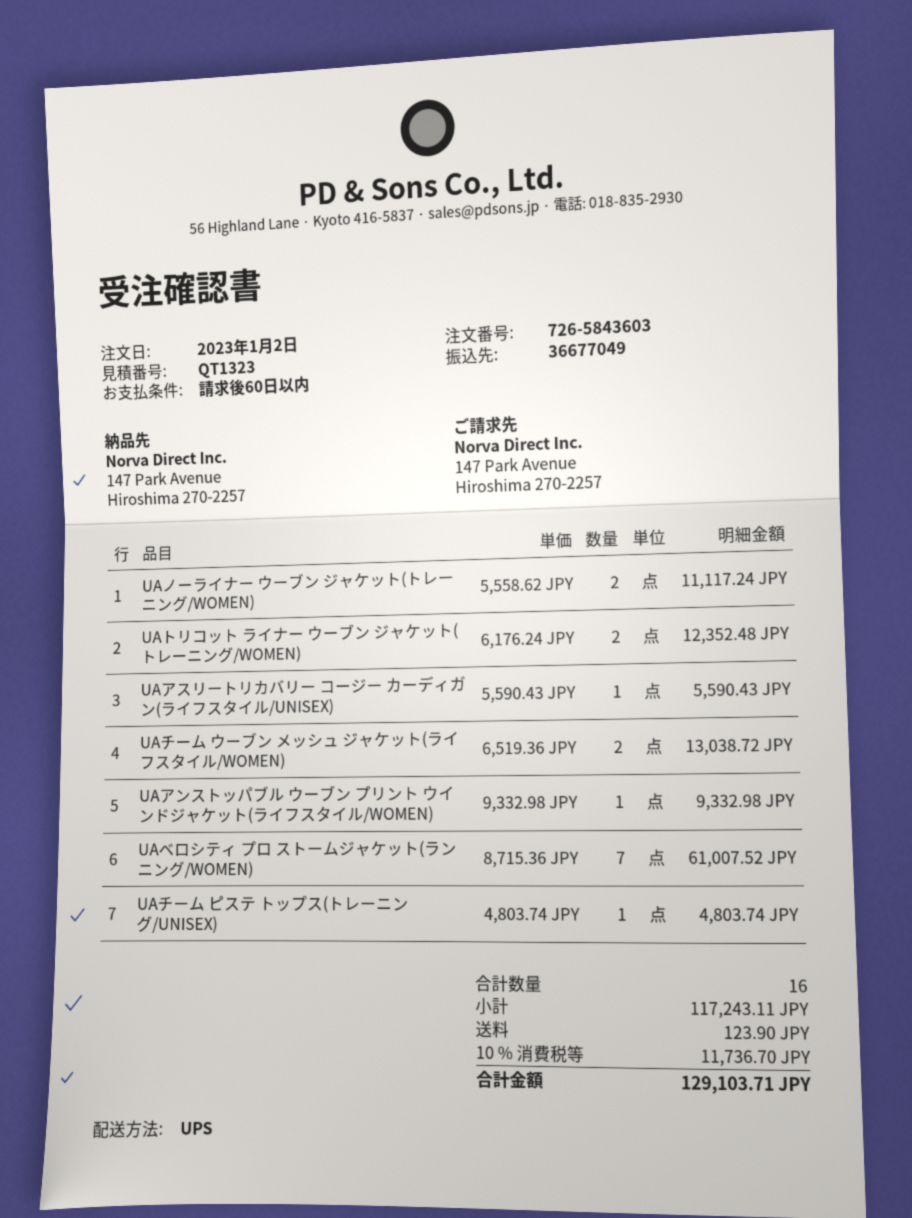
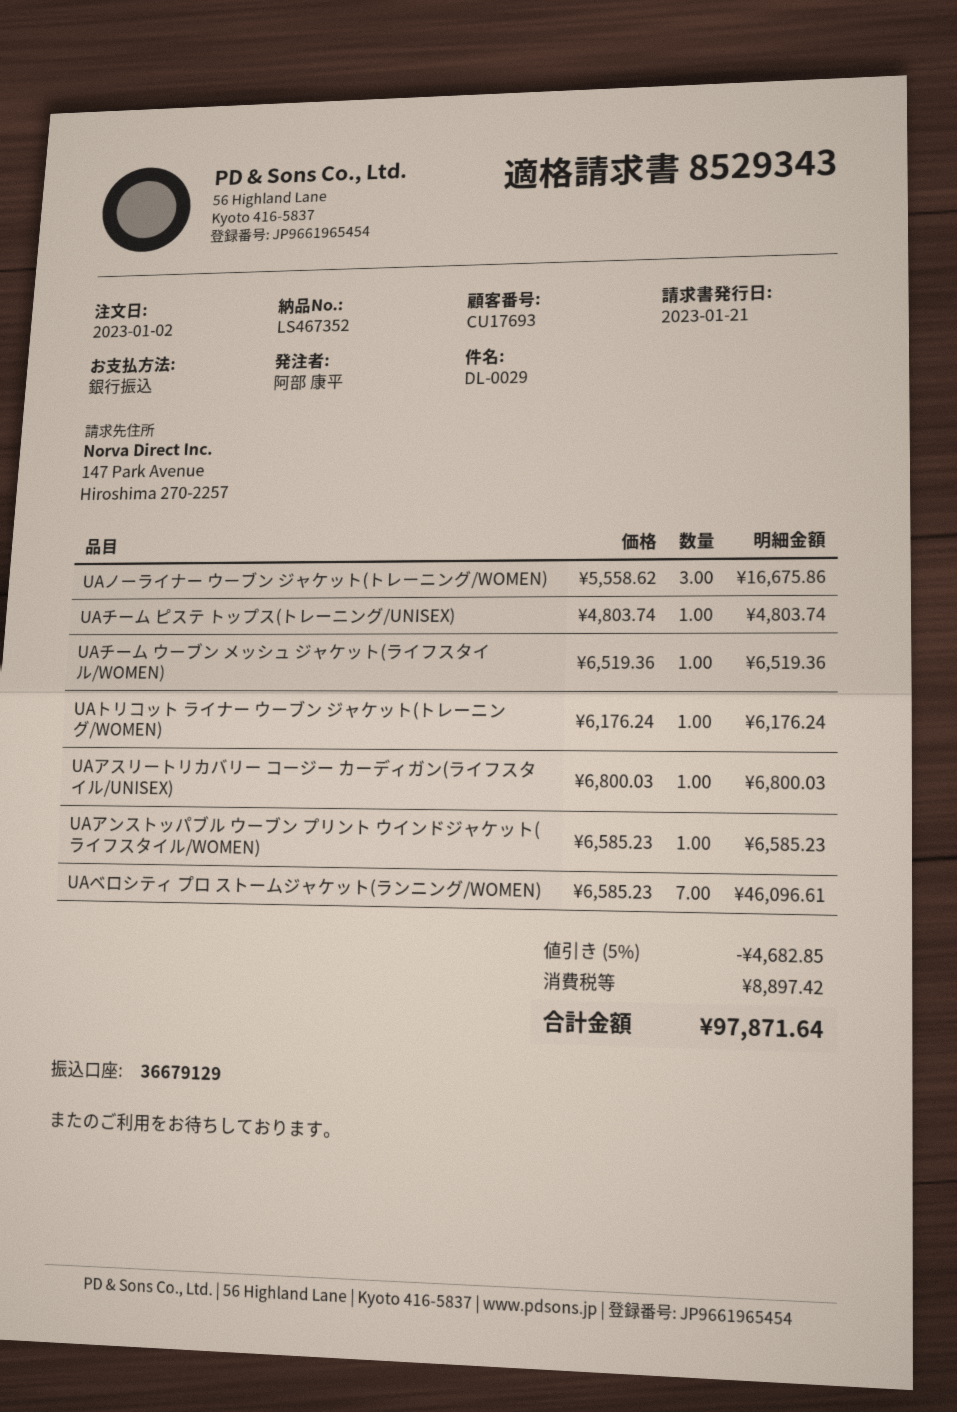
bank account: 36677049 -> 36679129
UAノーライナー ウーブン ジャケット(トレーニング/WOMEN): 2 x 5558.62 = 11117.24 -> 3 x 5558.62 = 16675.86
UAトリコット ライナー ウーブン ジャケット(トレーニング/WOMEN): 2 x 6176.24 = 12352.48 -> 1 x 6176.24 = 6176.24
UAアスリートリカバリー コージー カーディガン(ライフスタイル/UNISEX): 1 x 5590.43 = 5590.43 -> 1 x 6800.03 = 6800.03
UAチーム ウーブン メッシュ ジャケット(ライフスタイル/WOMEN): 2 x 6519.36 = 13038.72 -> 1 x 6519.36 = 6519.36
UAアンストッパブル ウーブン プリント ウインドジャケット(ライフスタイル/WOMEN): 1 x 9332.98 = 9332.98 -> 1 x 6585.23 = 6585.23
UAベロシティ プロ ストームジャケット(ランニング/WOMEN): 7 x 8715.36 = 61007.52 -> 7 x 6585.23 = 46096.61
discount: none -> 5% = 4682.85
shipping: 123.90 -> none
tax: 11736.70 -> 8897.42
total: 129103.71 -> 97871.64

